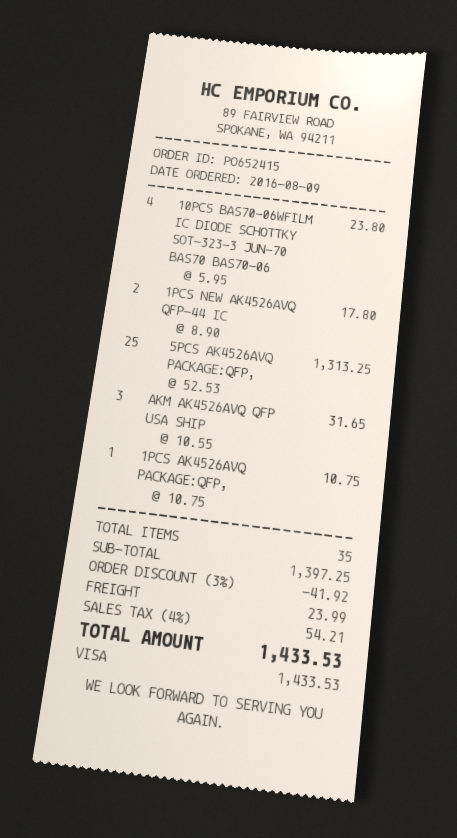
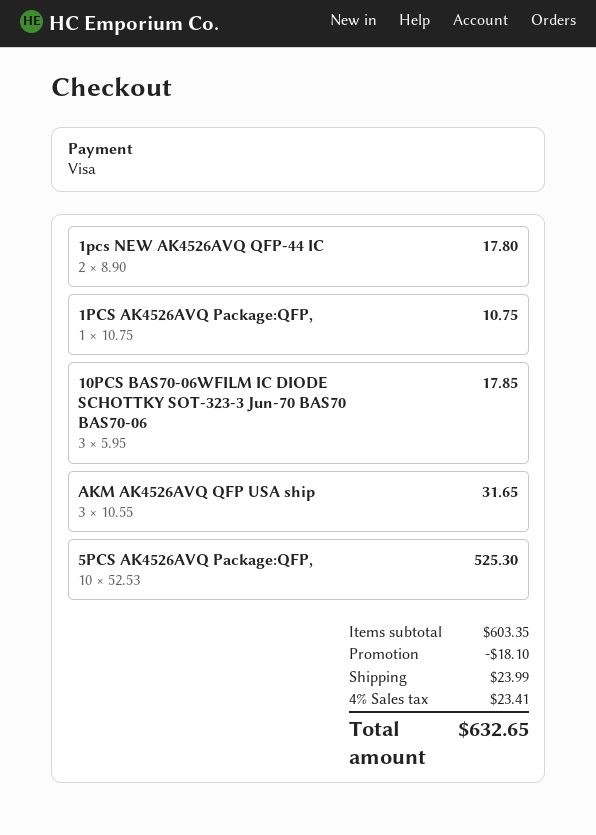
10PCS BAS70-06WFILM IC DIODE SCHOTTKY SOT-323-3 JUN-70 BAS70 BAS70-06: 4 x 5.95 = 23.80 -> 3 x 5.95 = 17.85
5PCS AK4526AVQ PACKAGE:QFP,: 25 x 52.53 = 1313.25 -> 10 x 52.53 = 525.30
subtotal: 1397.25 -> 603.35
discount: 41.92 -> 18.10
tax: 4% = 54.21 -> 4% = 23.41
total: 1433.53 -> 632.65

